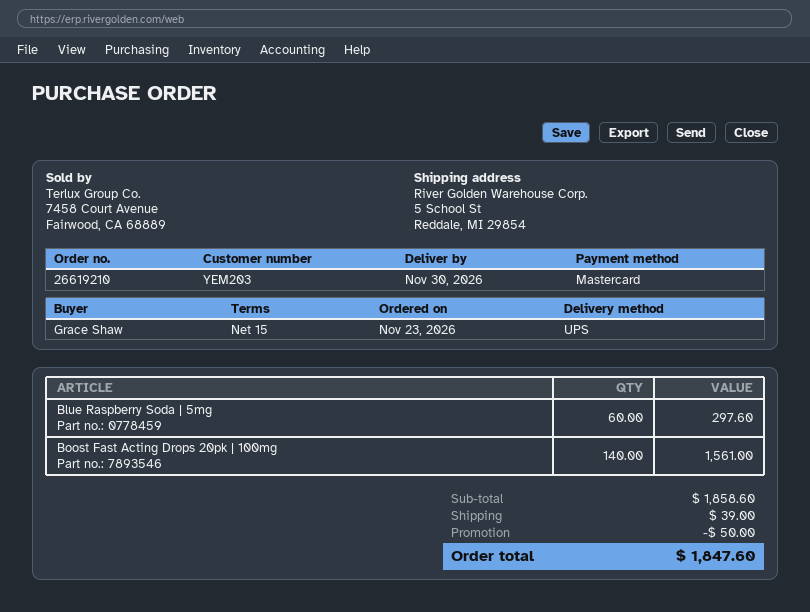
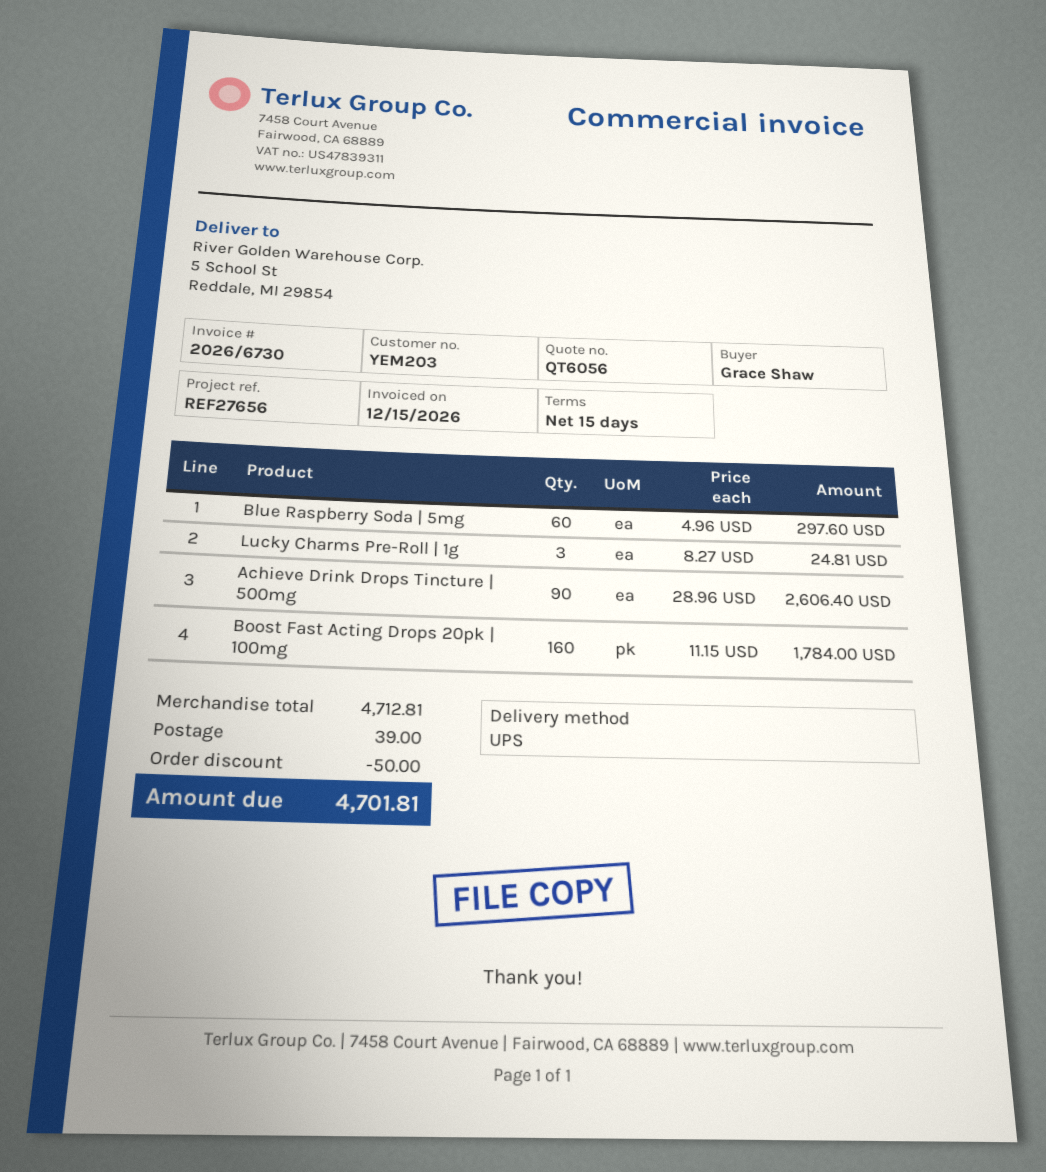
Boost Fast Acting Drops 20pk | 100mg: 140 for 1561.00 -> 160 for 1784.00
Lucky Charms Pre-Roll | 1g: none -> 3 for 24.81
Achieve Drink Drops Tincture | 500mg: none -> 90 for 2606.40
subtotal: 1858.60 -> 4712.81
total: 1847.60 -> 4701.81

